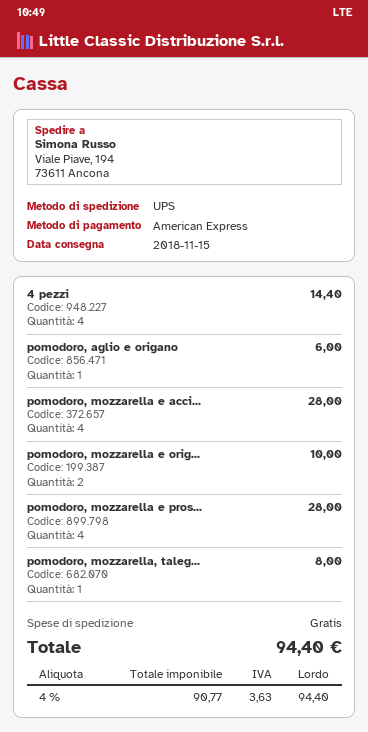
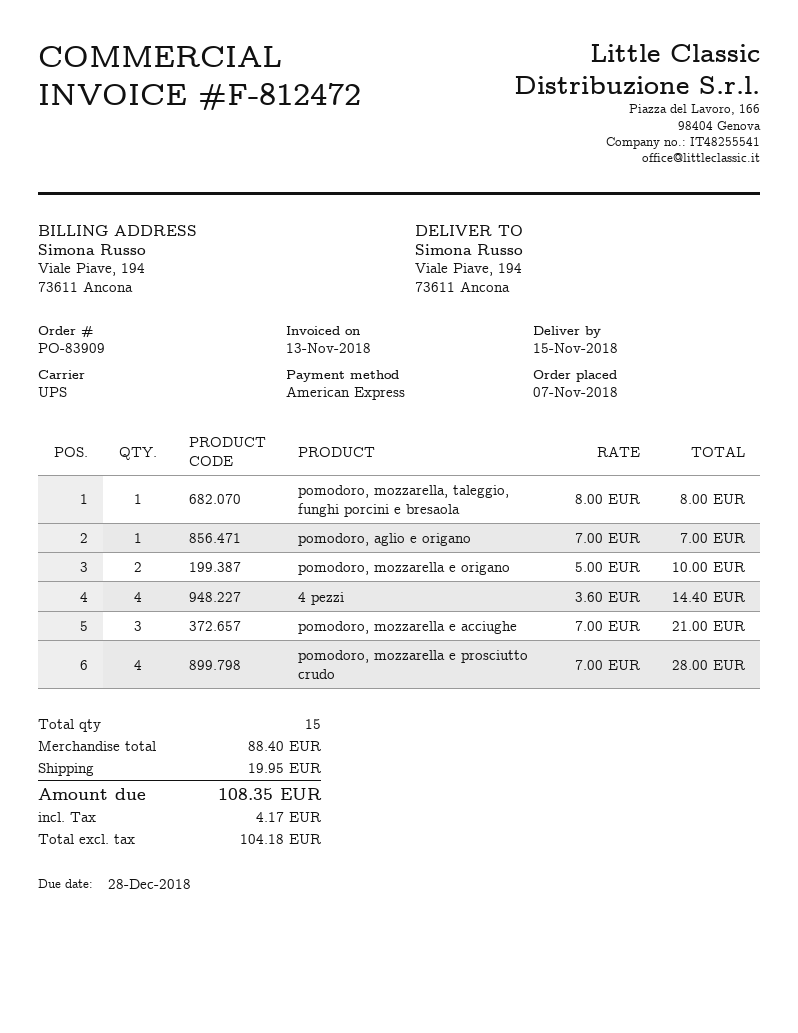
pomodoro, aglio e origano: 1 for 6.00 -> 1 for 7.00
pomodoro, mozzarella e acci...: 4 for 28.00 -> 3 for 21.00
shipping: 0.00 -> 19.95
net: 90.77 -> 104.18
tax: 3.63 -> 4.17
total: 94.40 -> 108.35

